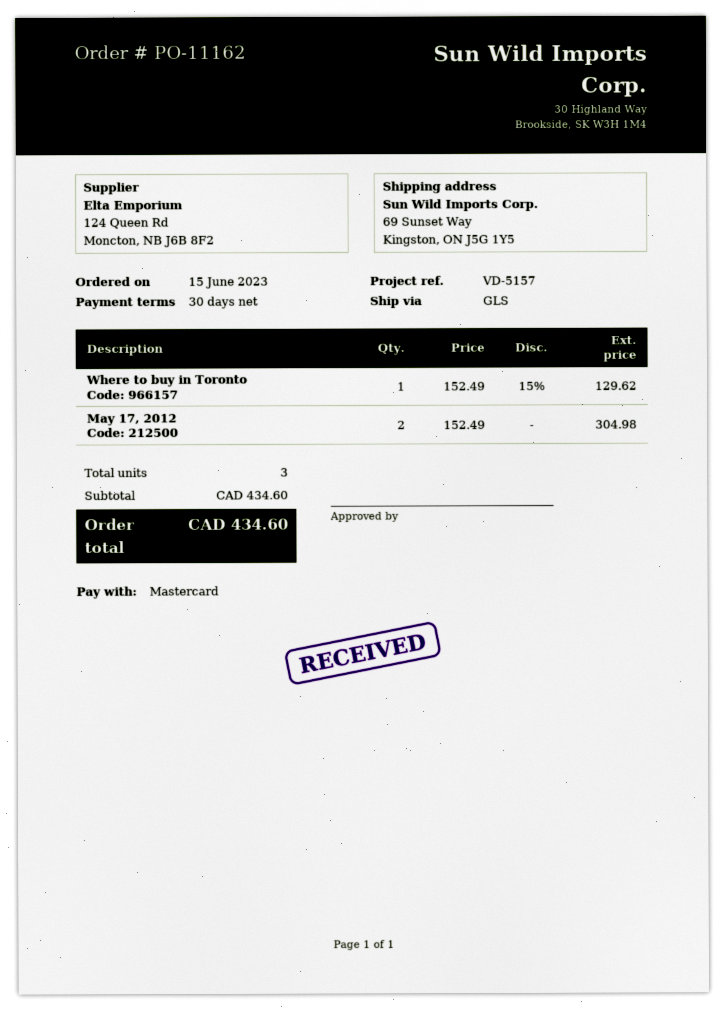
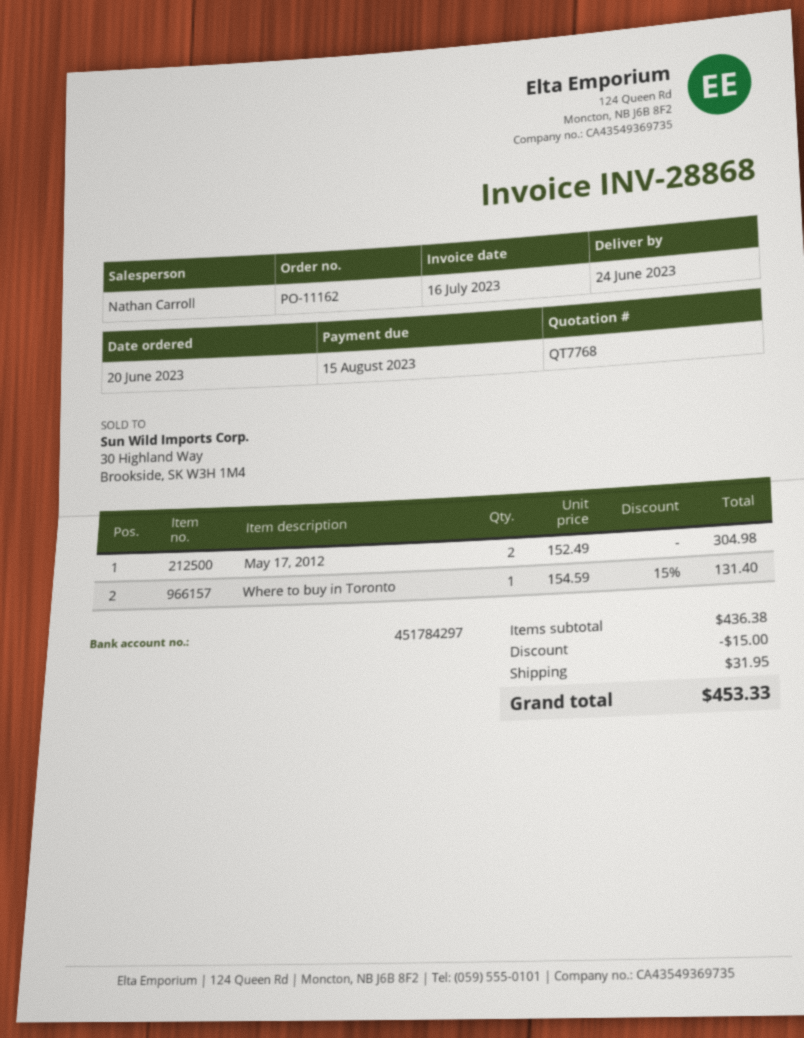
order date: 2023-06-15 -> 2023-06-20
Where to buy in Toronto: 1 x 152.49 - 15% = 129.62 -> 1 x 154.59 - 15% = 131.40
subtotal: 434.60 -> 436.38
discount: none -> 15.00
shipping: none -> 31.95
total: 434.60 -> 453.33

